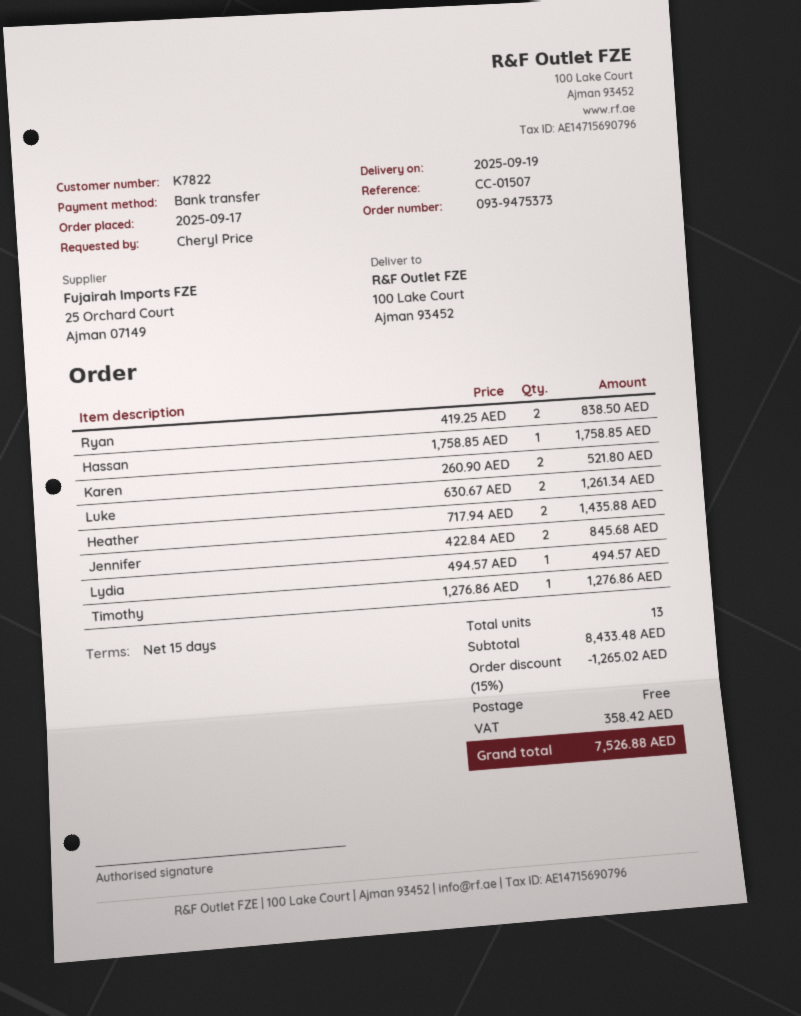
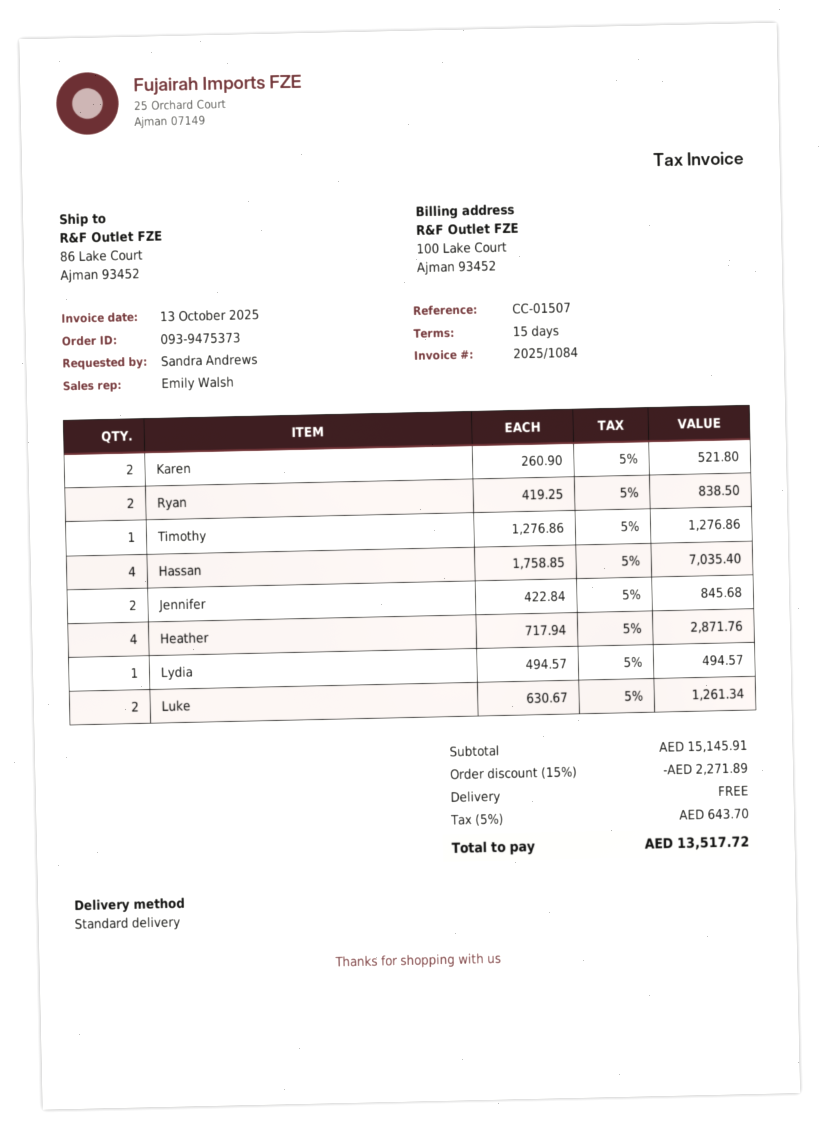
ordered by: Cheryl Price -> Sandra Andrews
ship to: 100 Lake Court, Ajman 93452 -> 86 Lake Court, Ajman 93452
Hassan: 1 x 1758.85 = 1758.85 -> 4 x 1758.85 = 7035.40
Heather: 2 x 717.94 = 1435.88 -> 4 x 717.94 = 2871.76
subtotal: 8433.48 -> 15145.91
discount: 15% = 1265.02 -> 15% = 2271.89
tax: 358.42 -> 643.70
total: 7526.88 -> 13517.72

